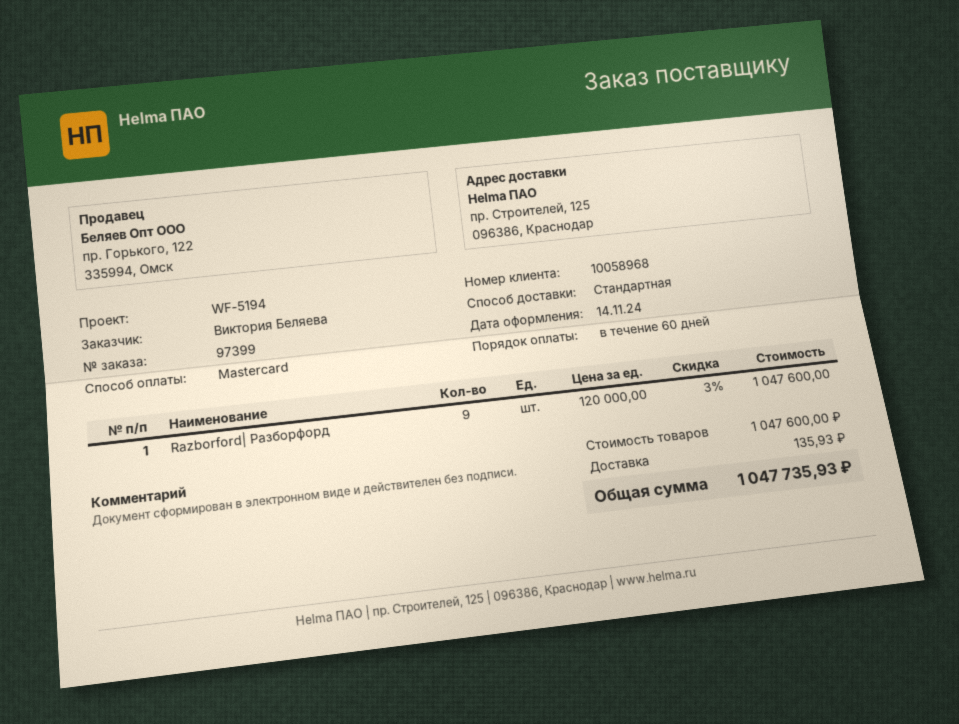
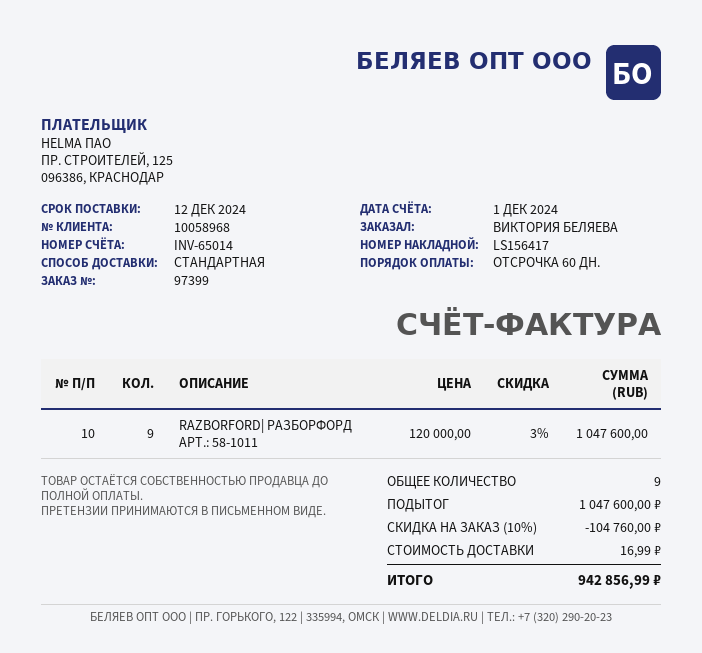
discount: none -> 10% = 104760.00
shipping: 135.93 -> 16.99
total: 1047735.93 -> 942856.99

